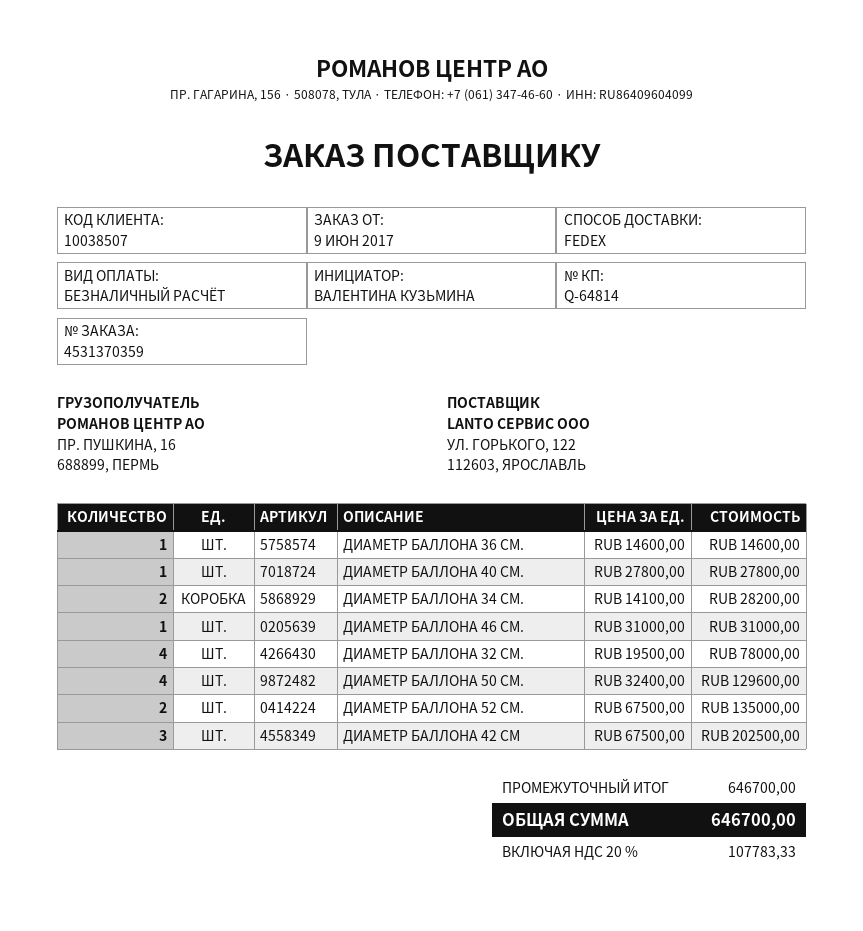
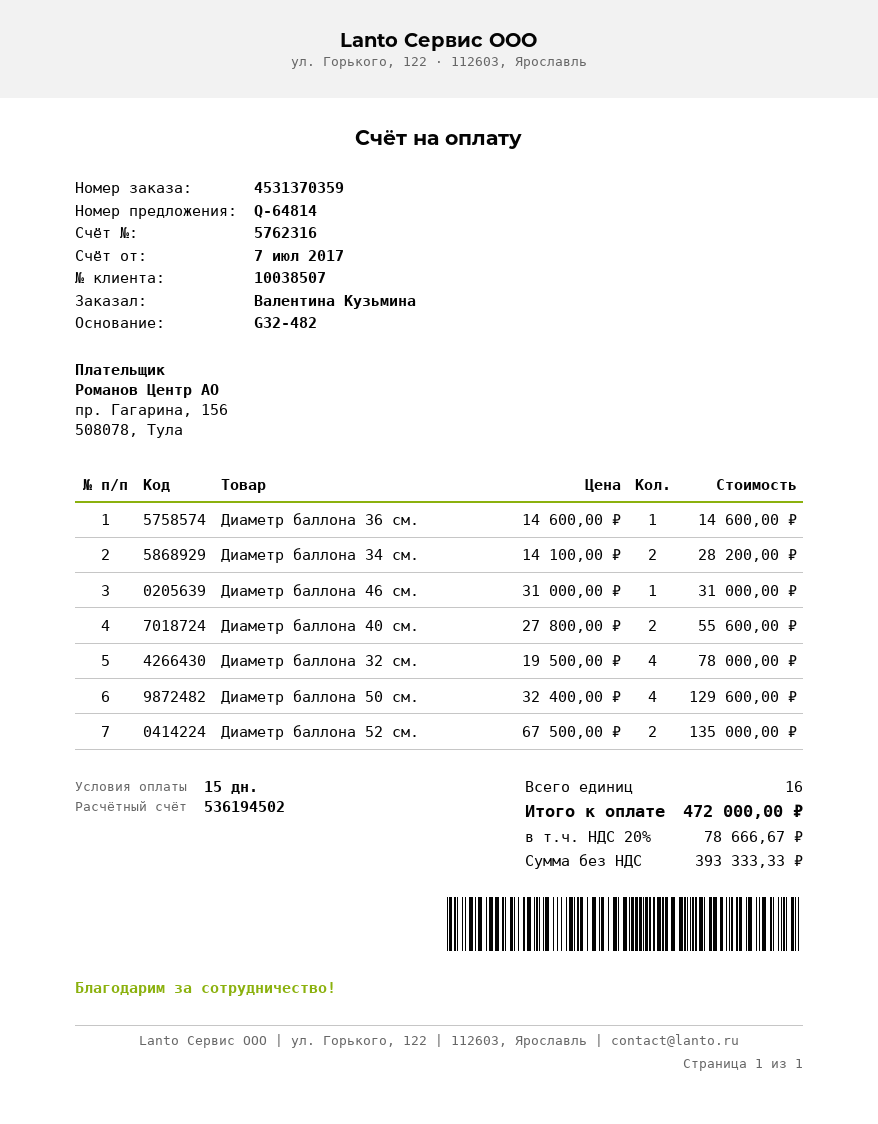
ДИАМЕТР БАЛЛОНА 40 СМ.: 1 x 27800.00 = 27800.00 -> 2 x 27800.00 = 55600.00
ДИАМЕТР БАЛЛОНА 42 СМ: 3 x 67500.00 = 202500.00 -> none
tax: 20% = 107783.33 -> 20% = 78666.67
total: 646700.00 -> 472000.00

